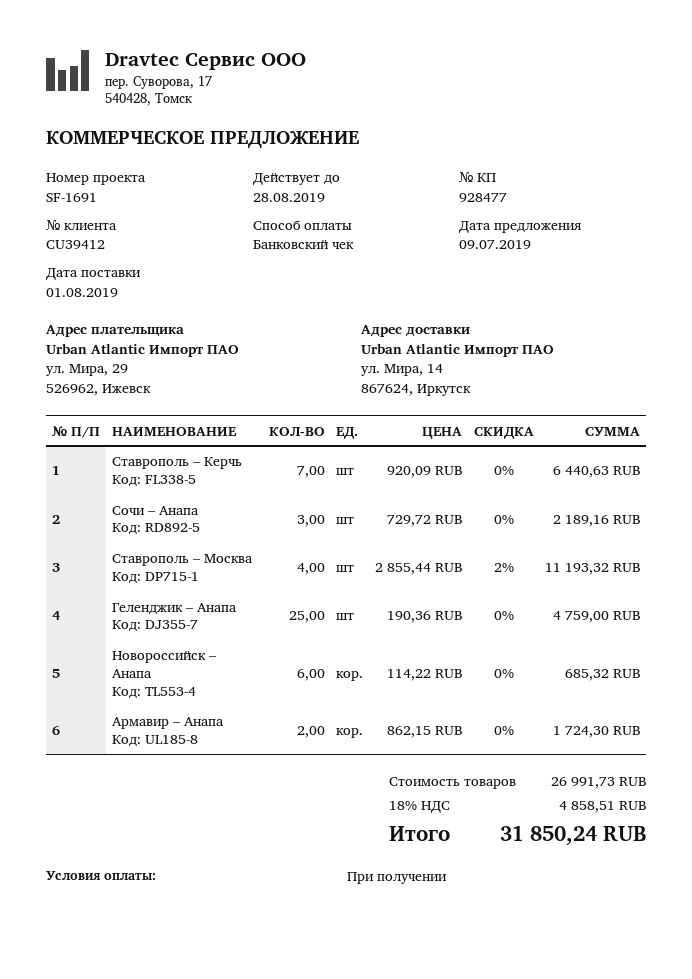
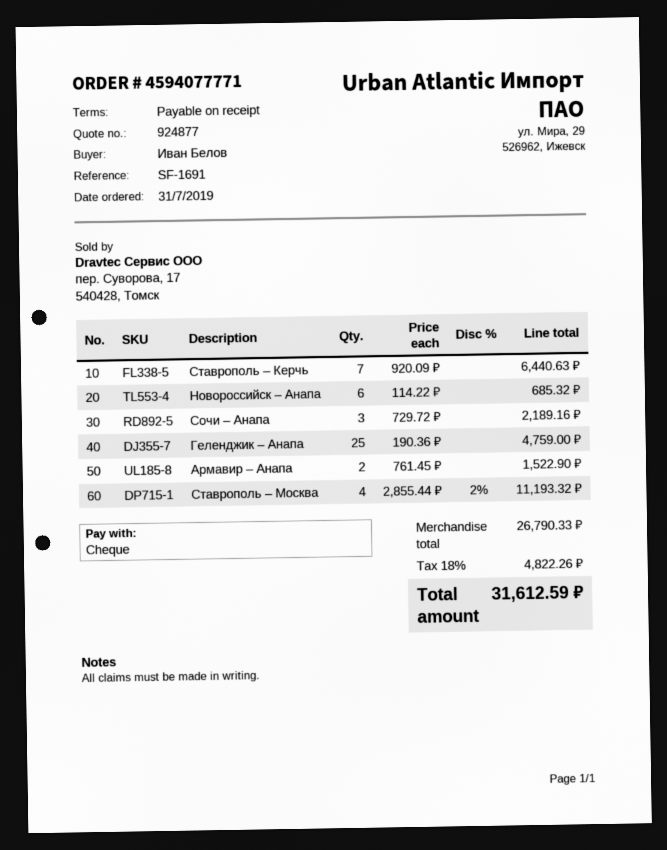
quote number: 928477 -> 924877
Армавир – Анапа: 2 x 862.15 = 1724.30 -> 2 x 761.45 = 1522.90
subtotal: 26991.73 -> 26790.33
tax: 18% = 4858.51 -> 18% = 4822.26
total: 31850.24 -> 31612.59

